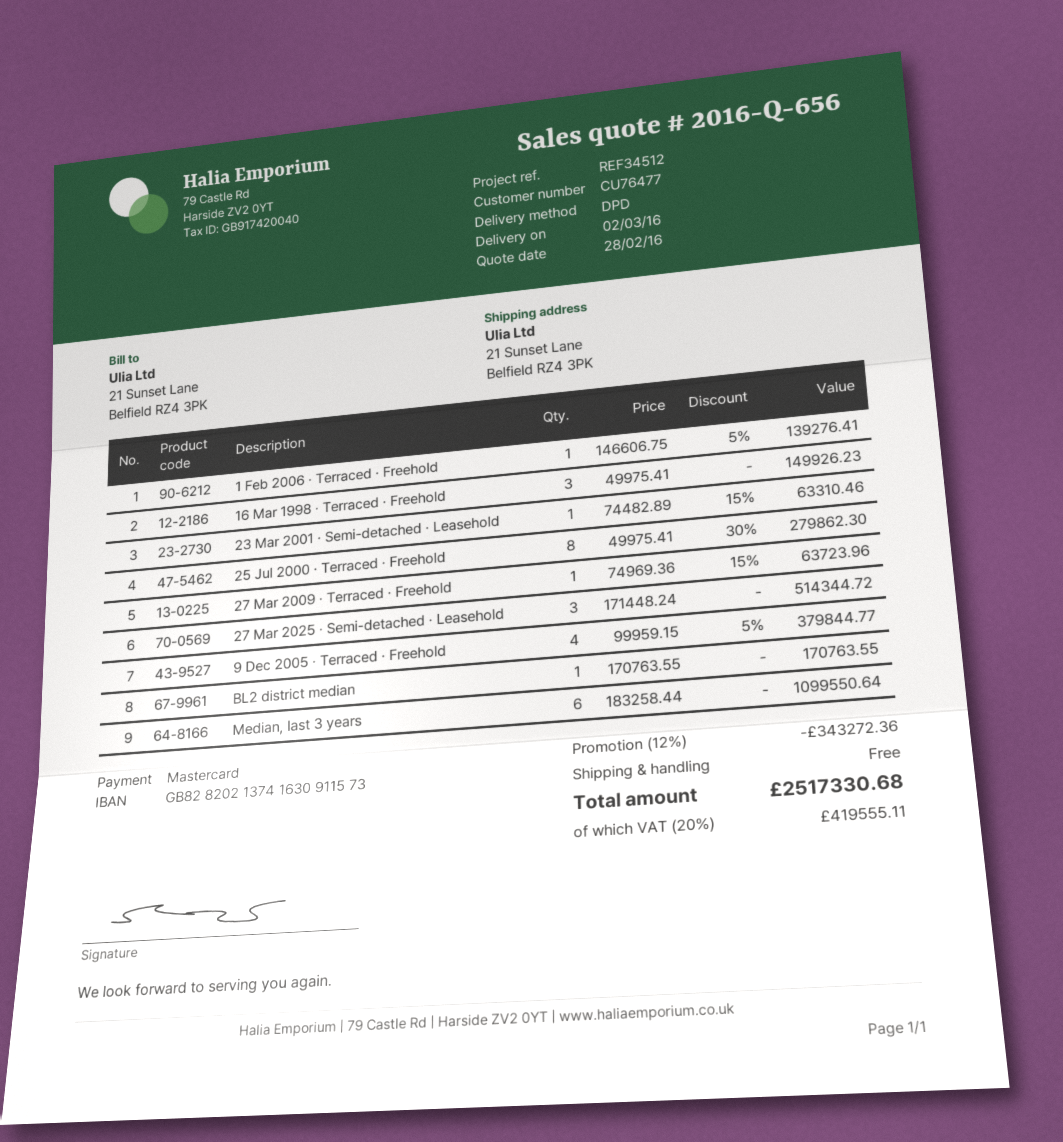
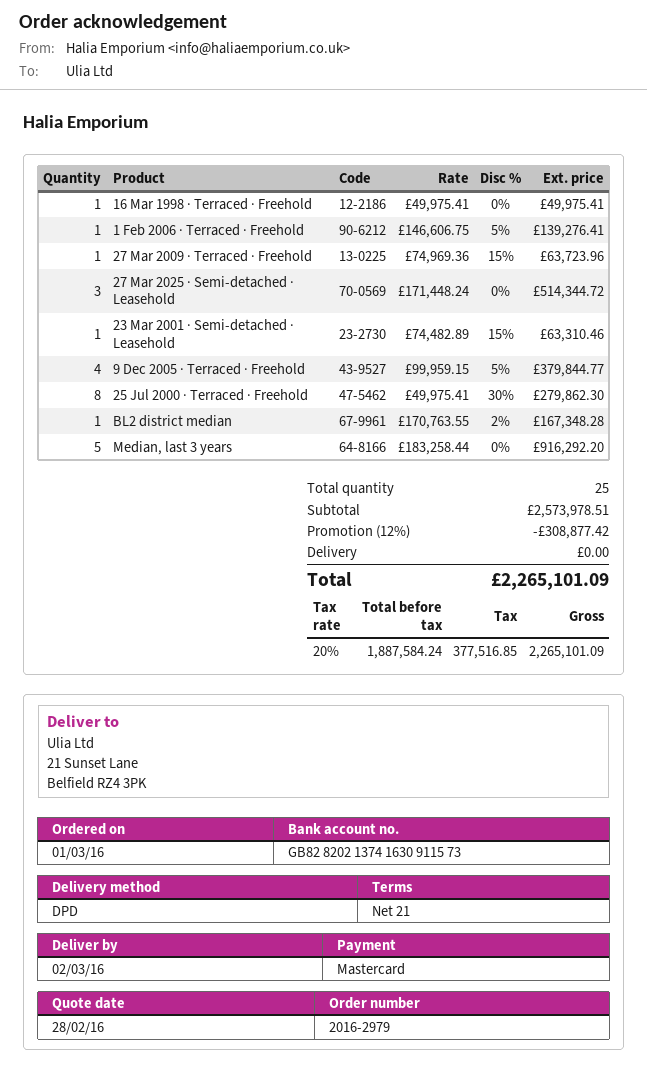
16 Mar 1998 · Terraced · Freehold: 3 x 49975.41 = 149926.23 -> 1 x 49975.41 = 49975.41
BL2 district median: 1 x 170763.55 = 170763.55 -> 1 x 170763.55 - 2% = 167348.28
Median, last 3 years: 6 x 183258.44 = 1099550.64 -> 5 x 183258.44 = 916292.20
discount: 12% = 343272.36 -> 12% = 308877.42
tax: 20% = 419555.11 -> 20% = 377516.85
total: 2517330.68 -> 2265101.09

